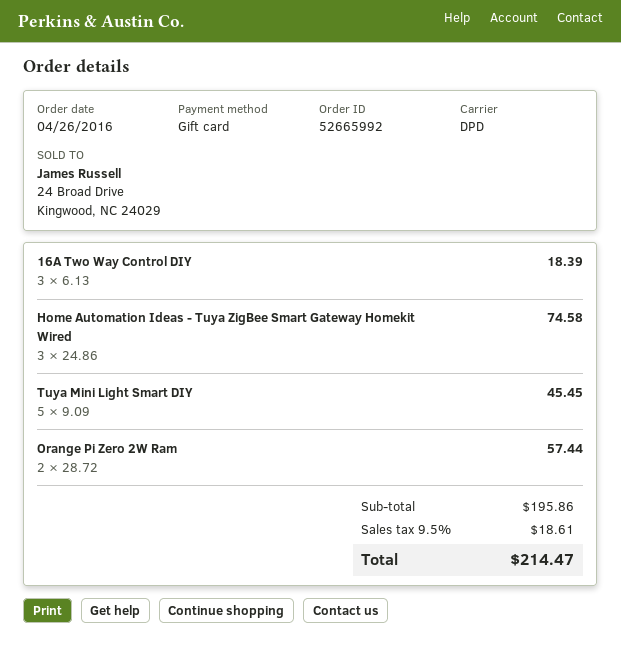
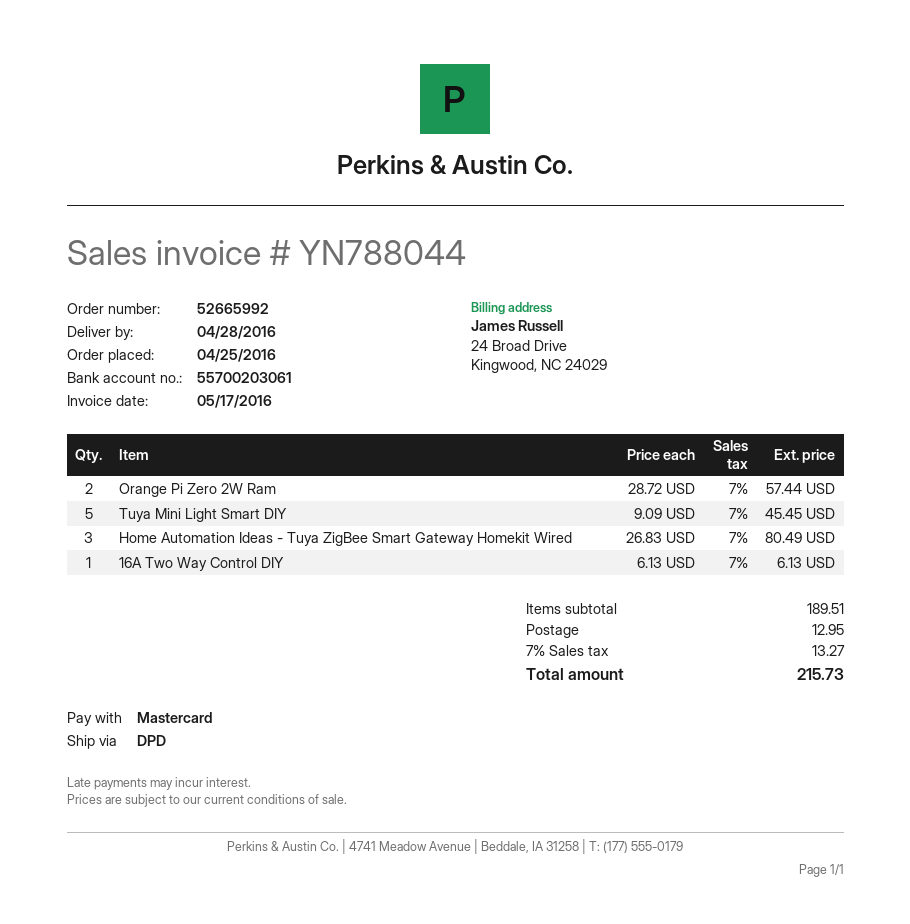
order date: 2016-04-26 -> 2016-04-25
payment method: gift card -> Mastercard
16A Two Way Control DIY: 3 x 6.13 = 18.39 -> 1 x 6.13 = 6.13
Home Automation Ideas - Tuya ZigBee Smart Gateway Homekit Wired: 3 x 24.86 = 74.58 -> 3 x 26.83 = 80.49
subtotal: 195.86 -> 189.51
shipping: none -> 12.95
tax: 9.5% = 18.61 -> 7% = 13.27
total: 214.47 -> 215.73

